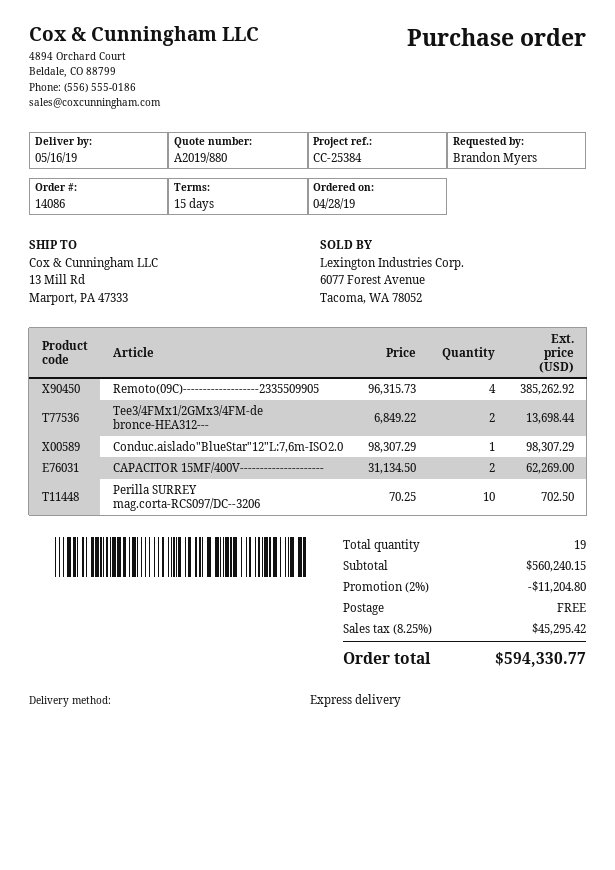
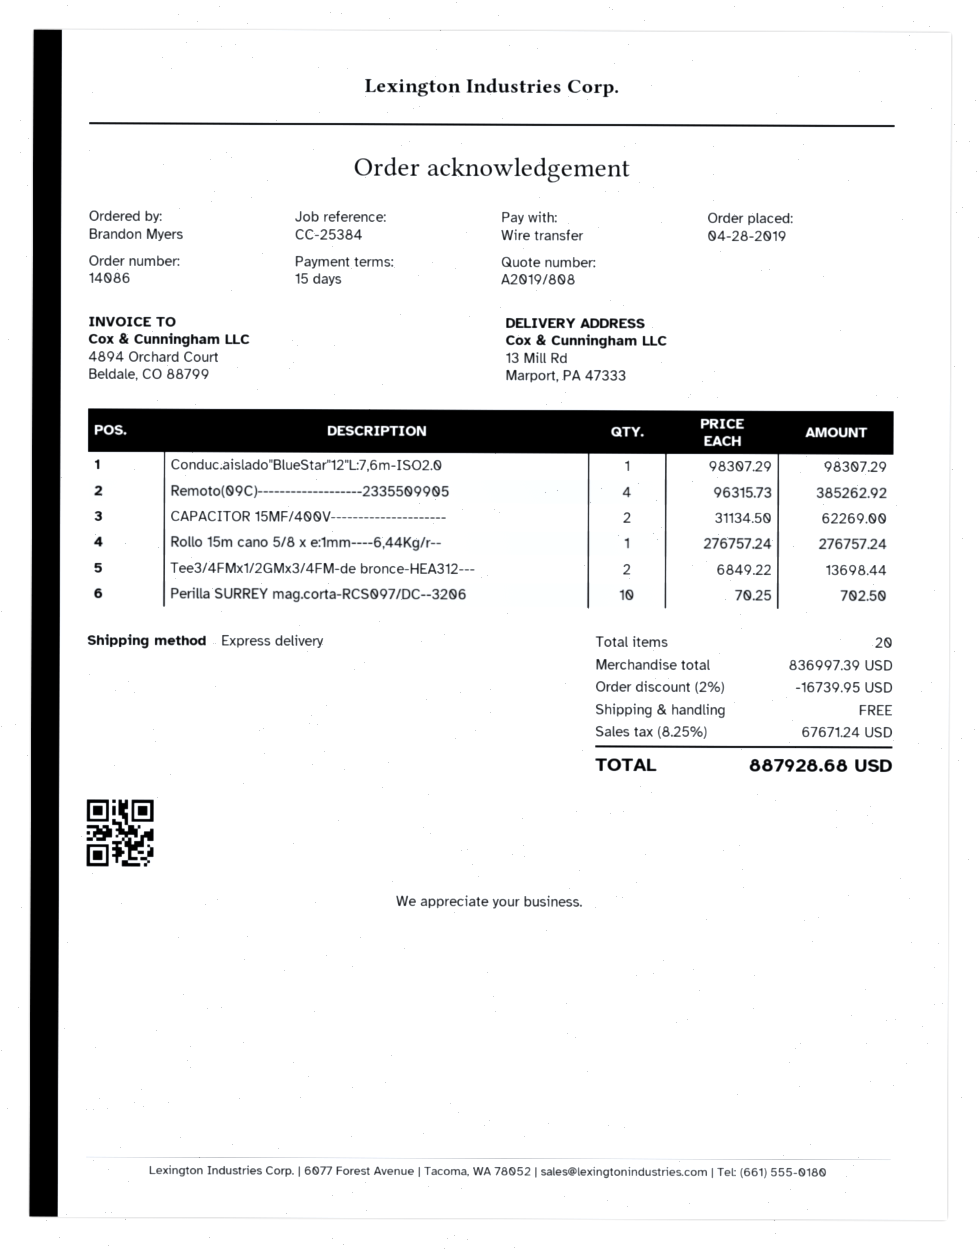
quote number: A2019/880 -> A2019/808
Rollo 15m cano 5/8 x e:1mm----6,44Kg/r--: none -> 1 x 276757.24 = 276757.24
total quantity: 19 -> 20
subtotal: 560240.15 -> 836997.39
discount: 2% = 11204.80 -> 2% = 16739.95
tax: 8.25% = 45295.42 -> 8.25% = 67671.24
total: 594330.77 -> 887928.68

